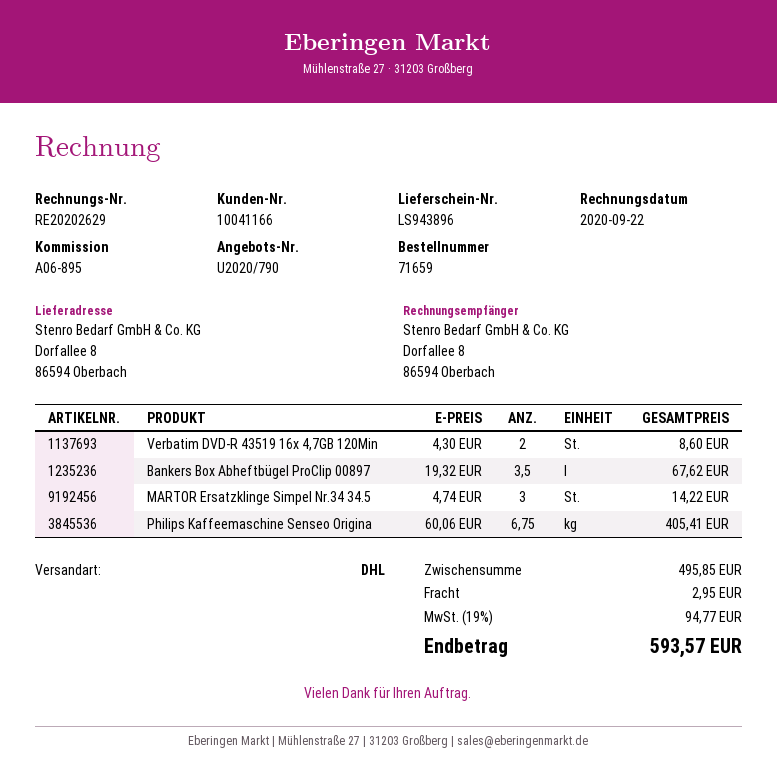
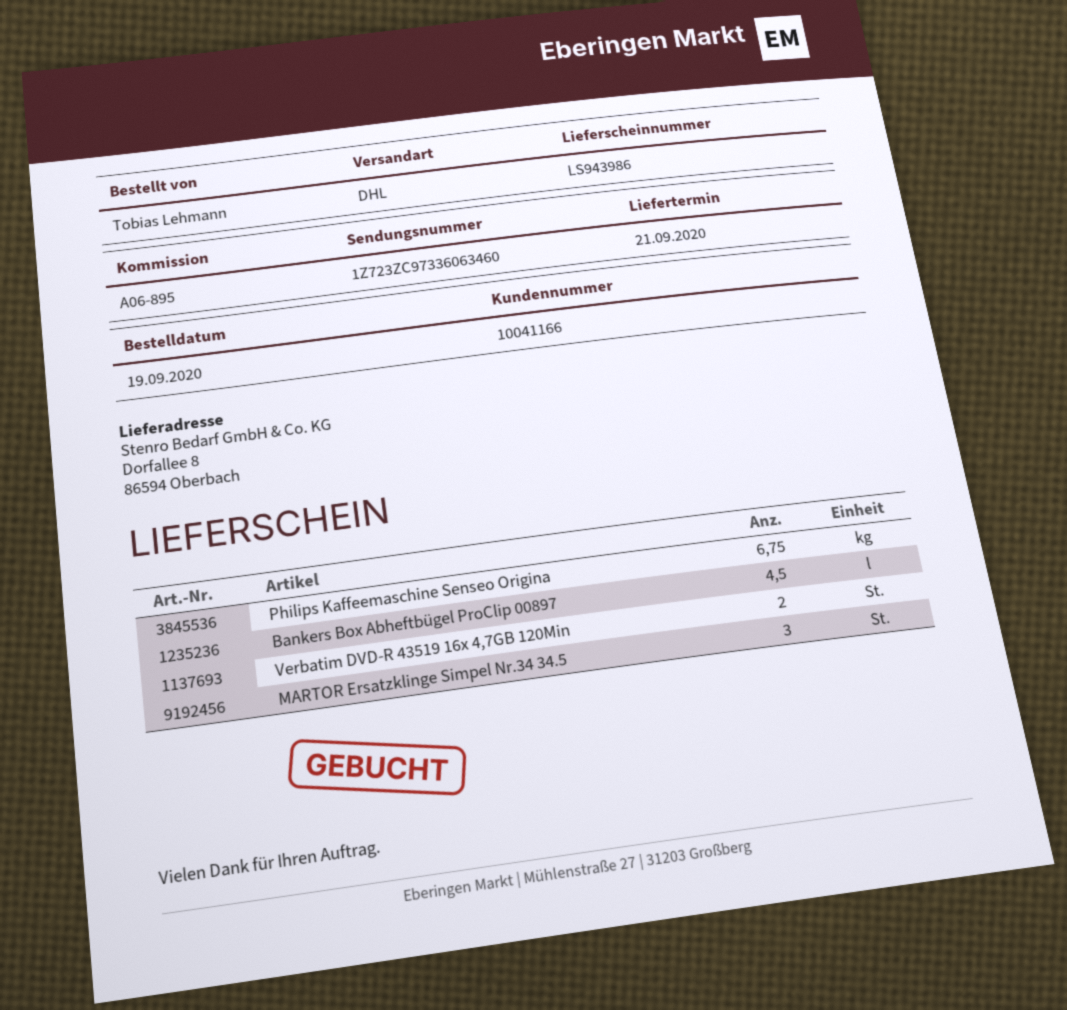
delivery note number: LS943896 -> LS943986
Bankers Box Abheftbügel ProClip 00897: 3.5 -> 4.5

